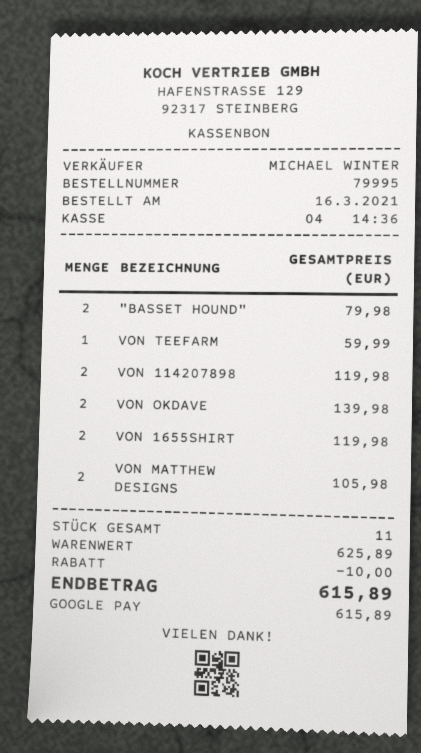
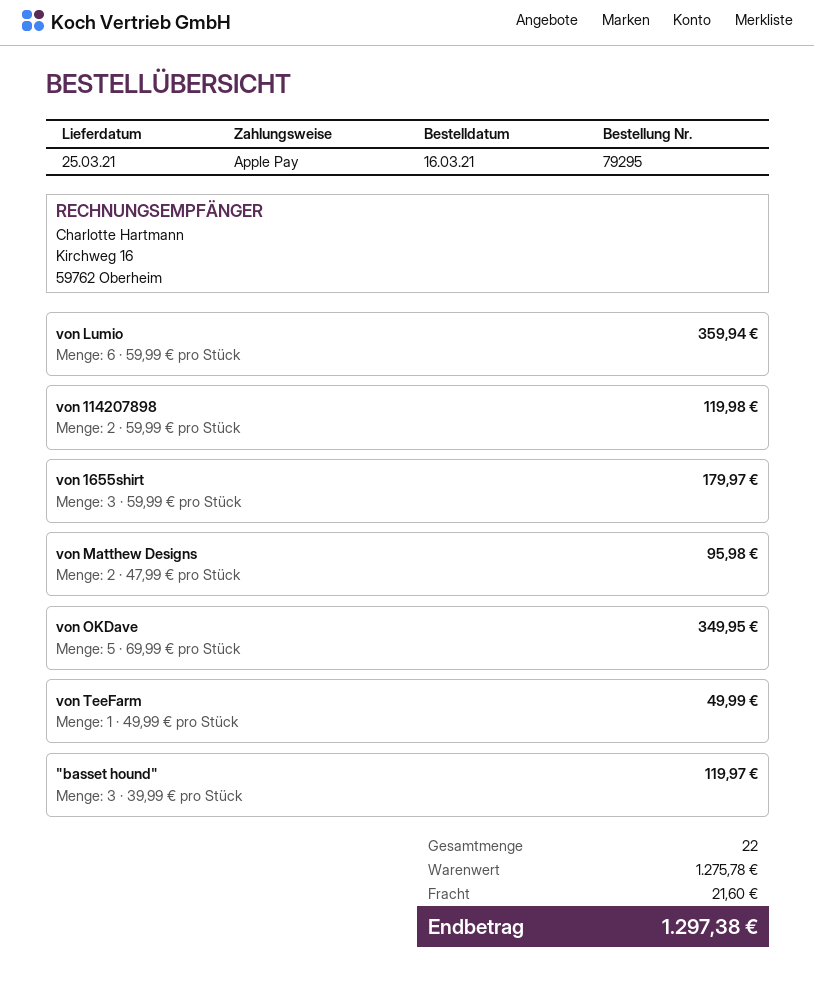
order number: 79995 -> 79295
payment method: Google Pay -> Apple Pay
"BASSET HOUND": 2 for 79.98 -> 3 for 119.97
VON TEEFARM: 1 for 59.99 -> 1 for 49.99
VON OKDAVE: 2 for 139.98 -> 5 for 349.95
VON 1655SHIRT: 2 for 119.98 -> 3 for 179.97
VON MATTHEW DESIGNS: 2 for 105.98 -> 2 for 95.98
von Lumio: none -> 6 for 359.94
total quantity: 11 -> 22
subtotal: 625.89 -> 1275.78
discount: 10.00 -> none
shipping: none -> 21.60
total: 615.89 -> 1297.38

